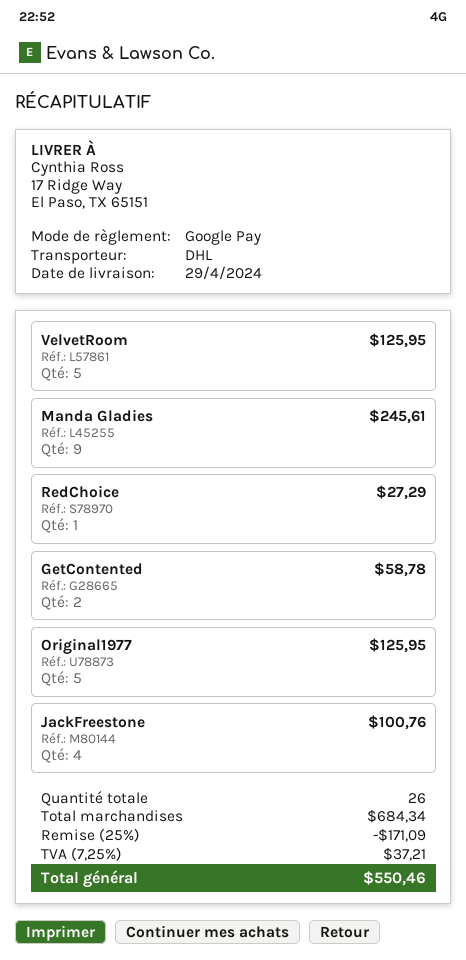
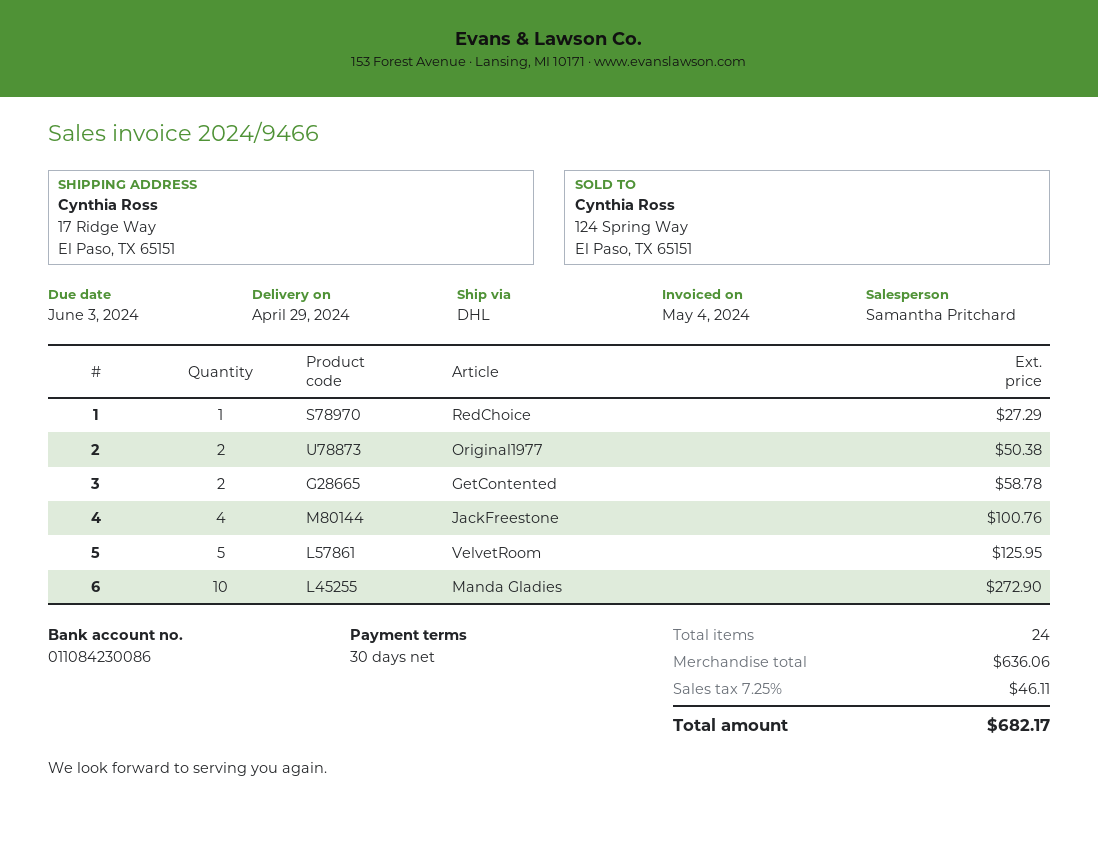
Manda Gladies: 9 for 245.61 -> 10 for 272.90
Original1977: 5 for 125.95 -> 2 for 50.38
total quantity: 26 -> 24
subtotal: 684.34 -> 636.06
discount: 25% = 171.09 -> none
tax: 7.25% = 37.21 -> 7.25% = 46.11
total: 550.46 -> 682.17

